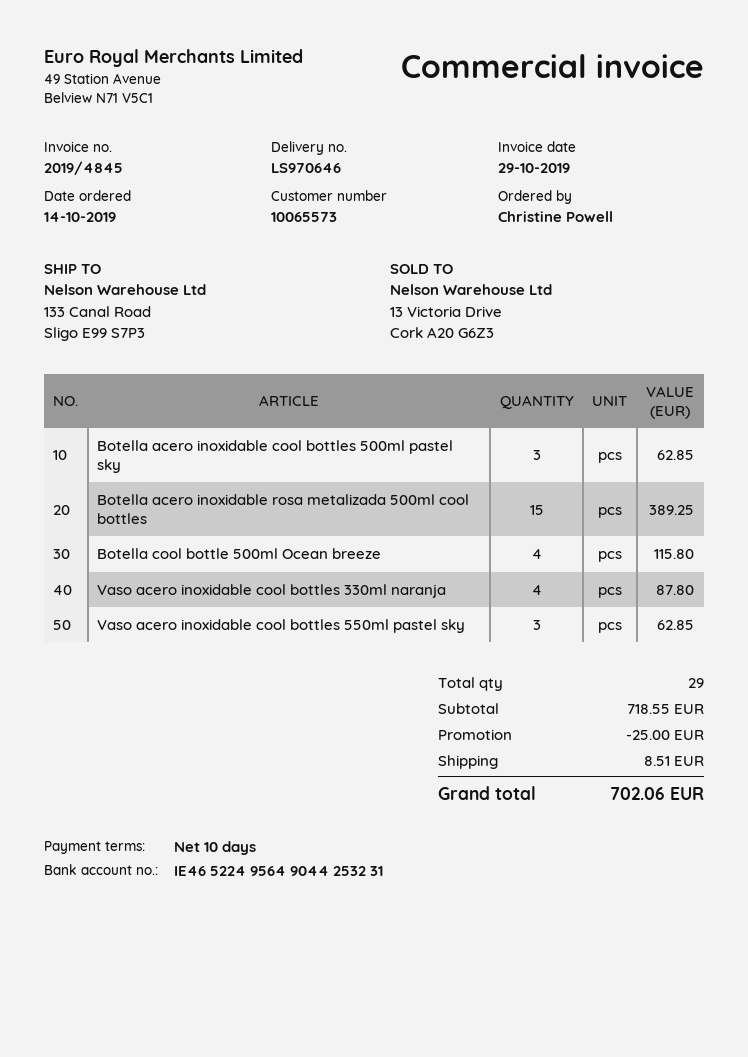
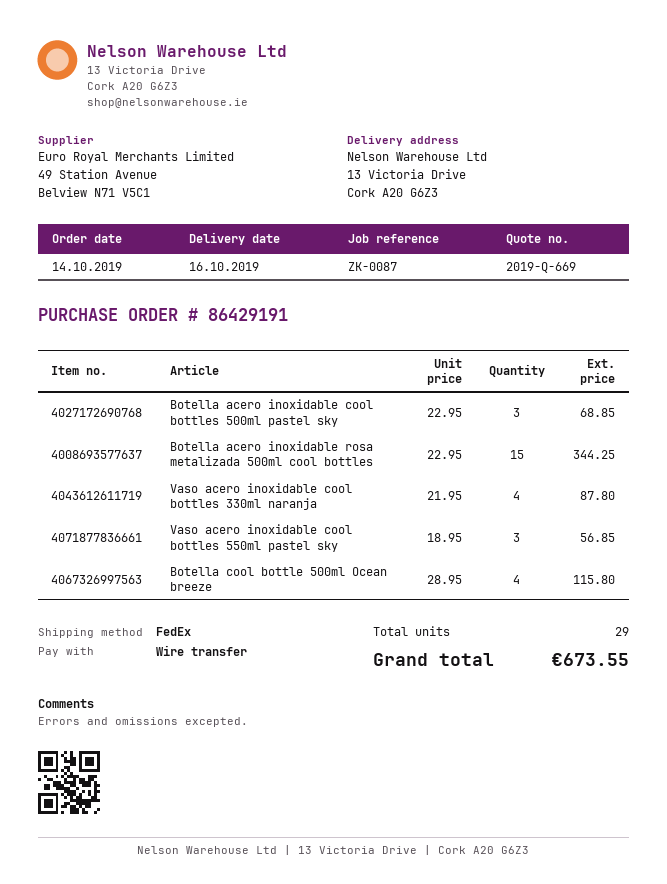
ship to: 133 Canal Road, Sligo E99 S7P3 -> 13 Victoria Drive, Cork A20 G6Z3
Botella acero inoxidable cool bottles 500ml pastel sky: 3 for 62.85 -> 3 for 68.85
Botella acero inoxidable rosa metalizada 500ml cool bottles: 15 for 389.25 -> 15 for 344.25
Vaso acero inoxidable cool bottles 550ml pastel sky: 3 for 62.85 -> 3 for 56.85
discount: 25.00 -> none
shipping: 8.51 -> none
total: 702.06 -> 673.55

